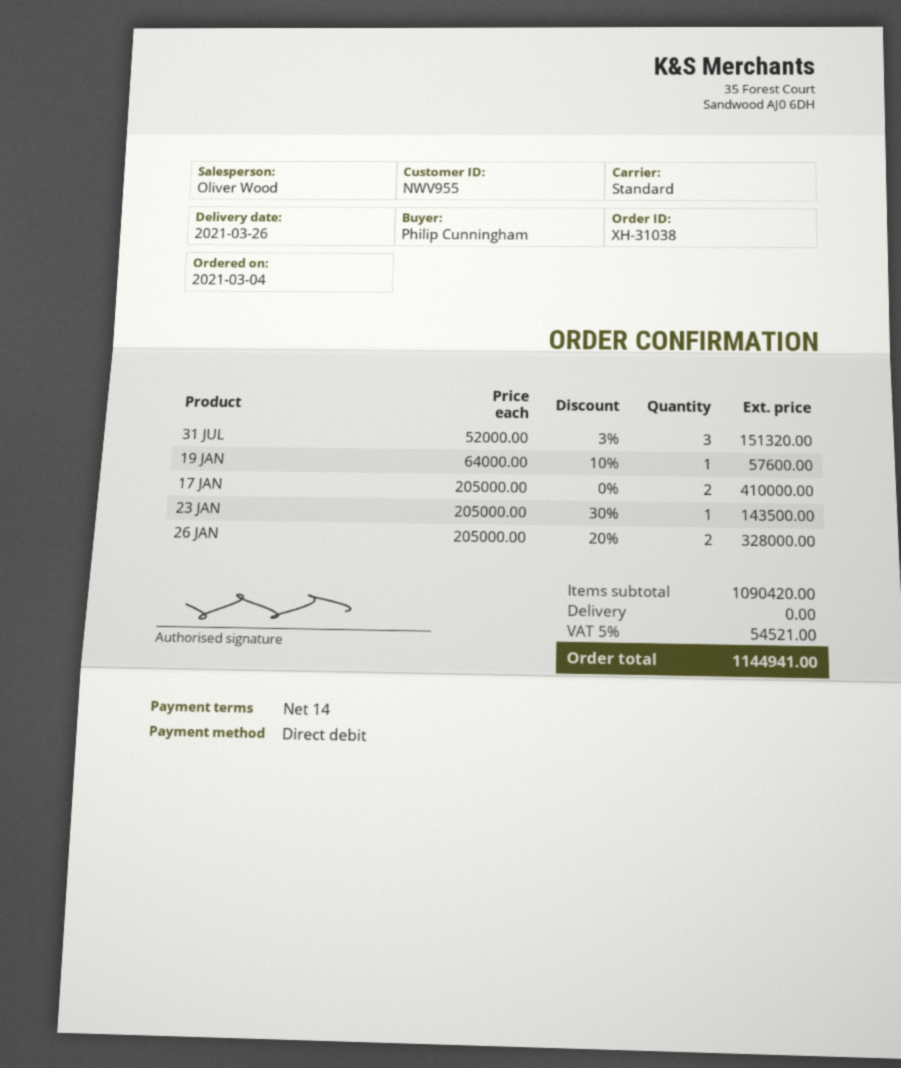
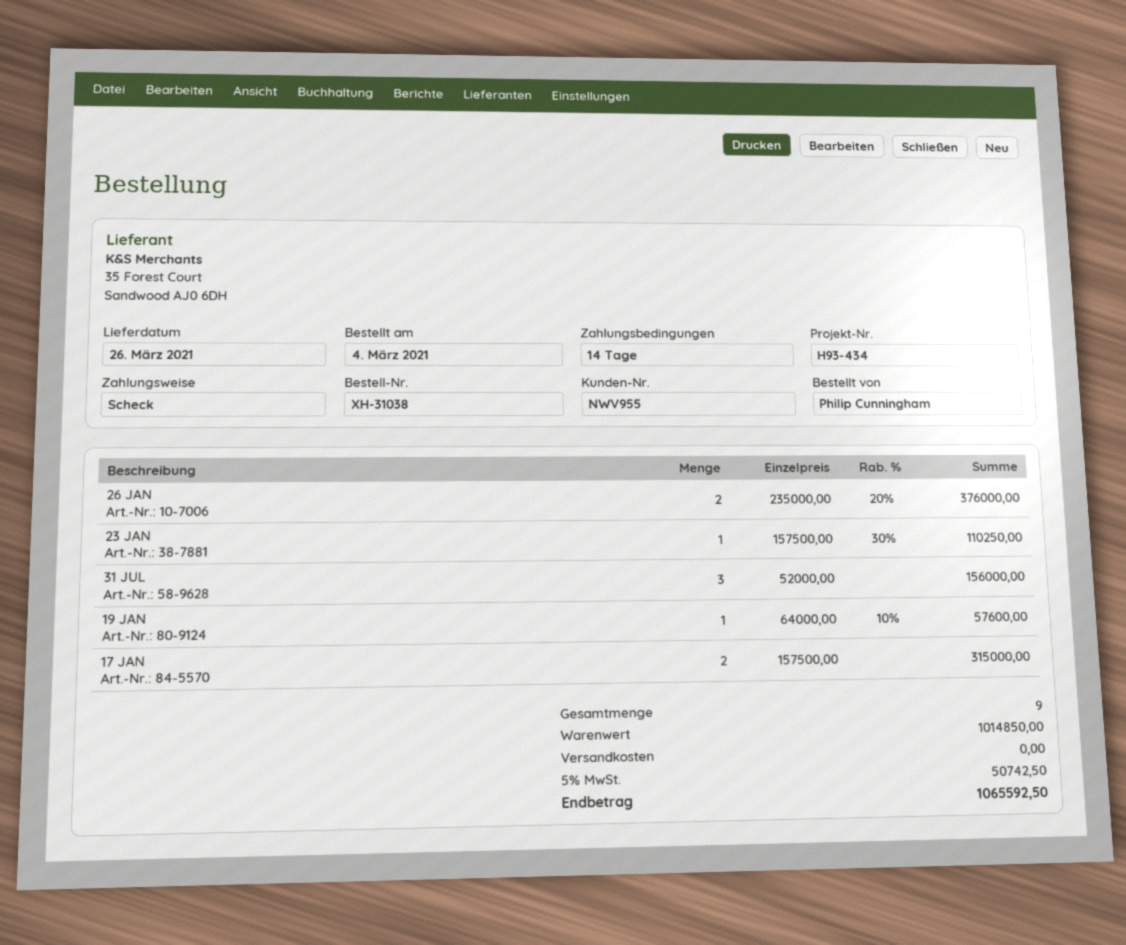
payment method: direct debit -> cheque
31 JUL: 3 x 52000.00 - 3% = 151320.00 -> 3 x 52000.00 = 156000.00
17 JAN: 2 x 205000.00 = 410000.00 -> 2 x 157500.00 = 315000.00
23 JAN: 1 x 205000.00 - 30% = 143500.00 -> 1 x 157500.00 - 30% = 110250.00
26 JAN: 2 x 205000.00 - 20% = 328000.00 -> 2 x 235000.00 - 20% = 376000.00
subtotal: 1090420.00 -> 1014850.00
tax: 5% = 54521.00 -> 5% = 50742.50
total: 1144941.00 -> 1065592.50

